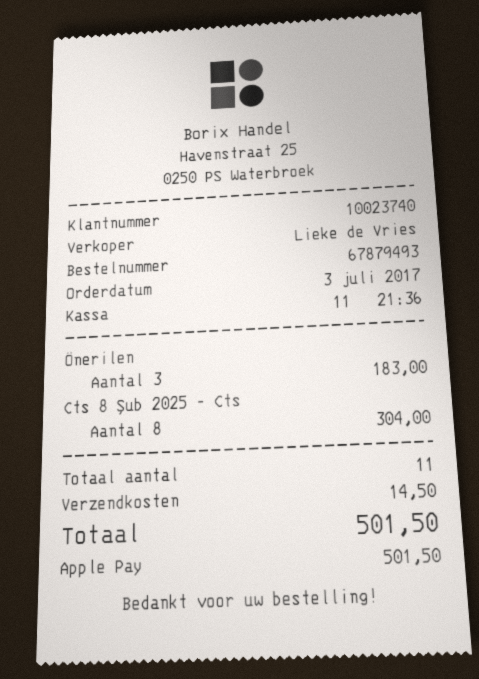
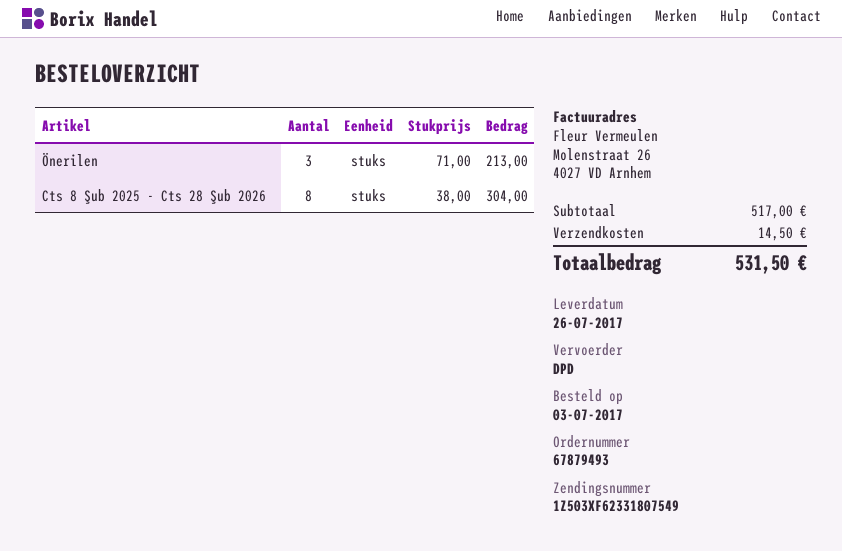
Önerilen: 3 for 183.00 -> 3 for 213.00
total: 501.50 -> 531.50

